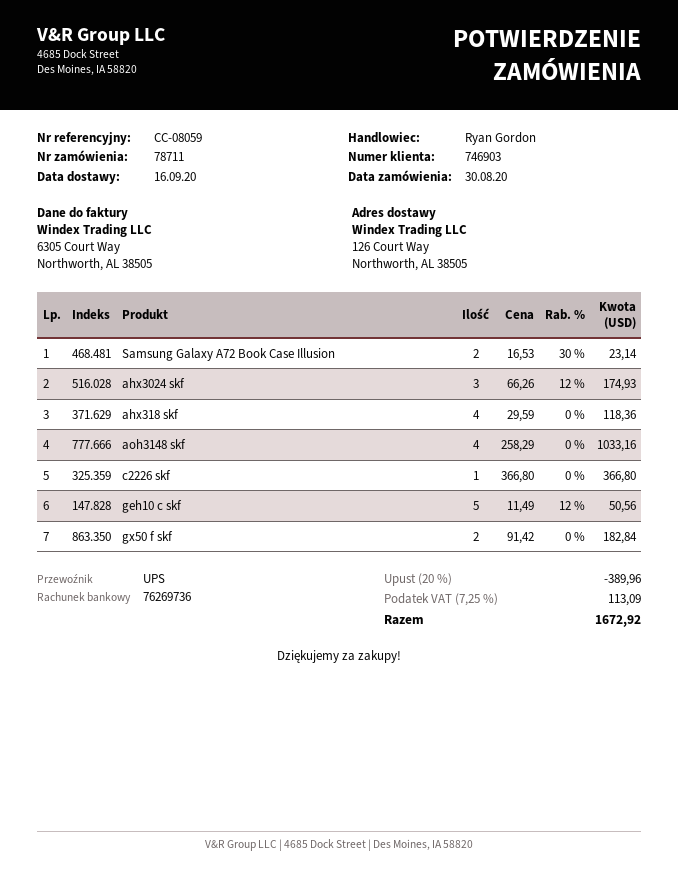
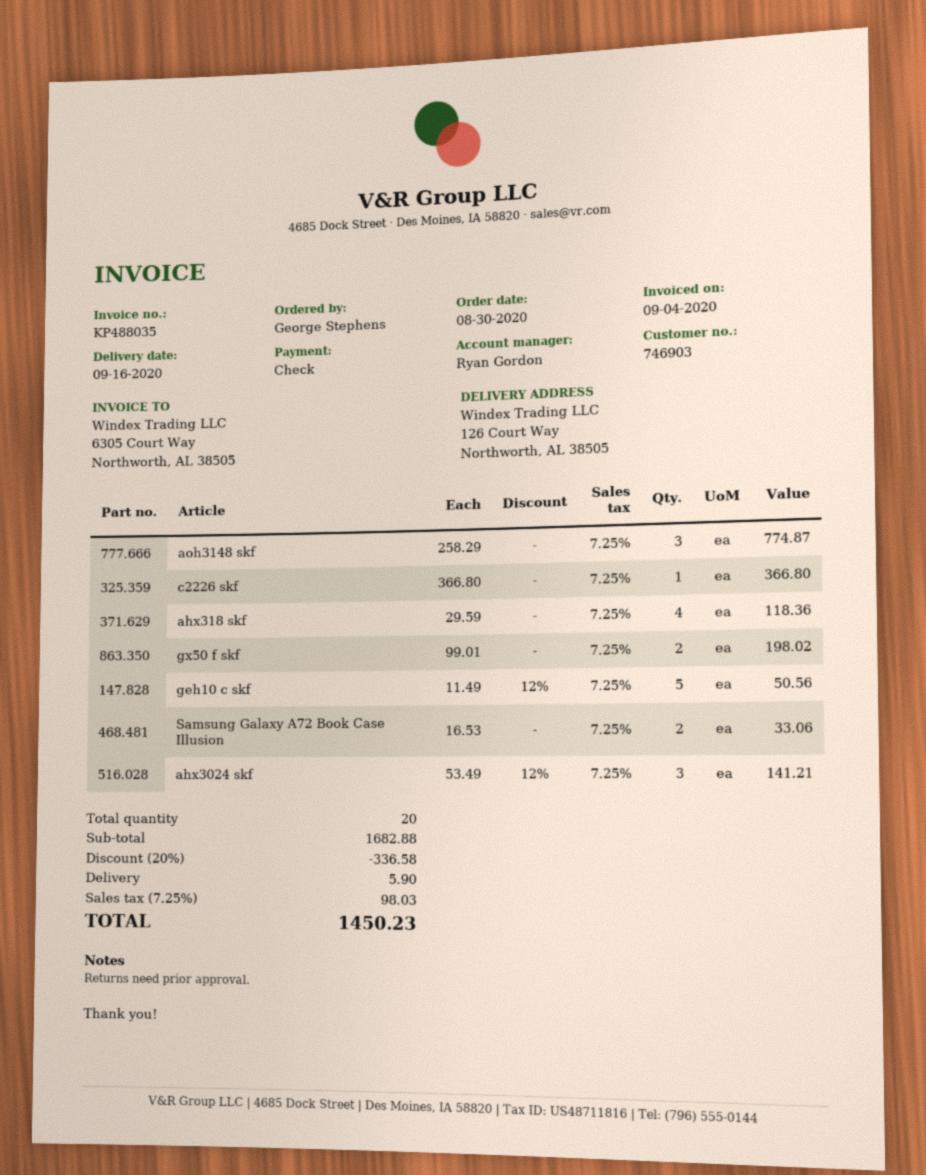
Samsung Galaxy A72 Book Case Illusion: 2 x 16.53 - 30% = 23.14 -> 2 x 16.53 = 33.06
ahx3024 skf: 3 x 66.26 - 12% = 174.93 -> 3 x 53.49 - 12% = 141.21
aoh3148 skf: 4 x 258.29 = 1033.16 -> 3 x 258.29 = 774.87
gx50 f skf: 2 x 91.42 = 182.84 -> 2 x 99.01 = 198.02
discount: 20% = 389.96 -> 20% = 336.58
shipping: none -> 5.90
tax: 7.25% = 113.09 -> 7.25% = 98.03
total: 1672.92 -> 1450.23

